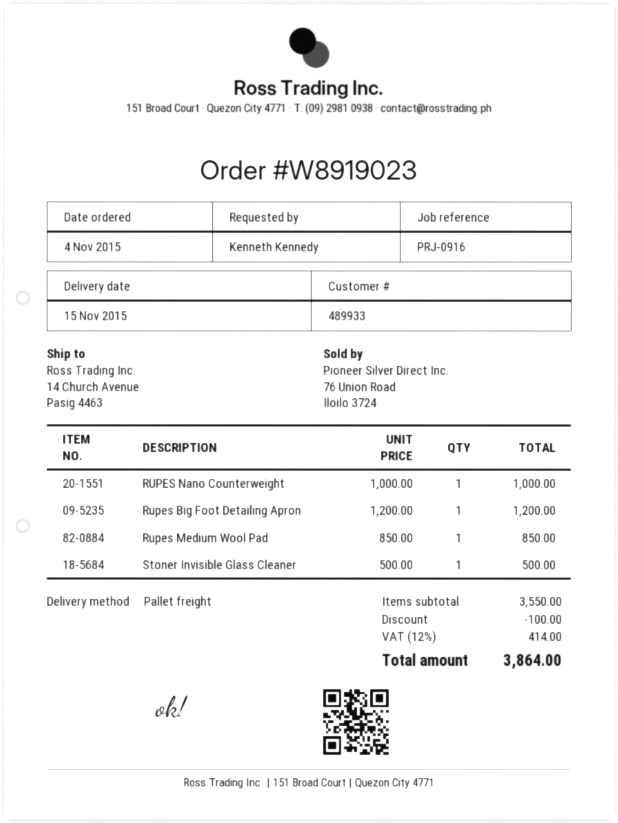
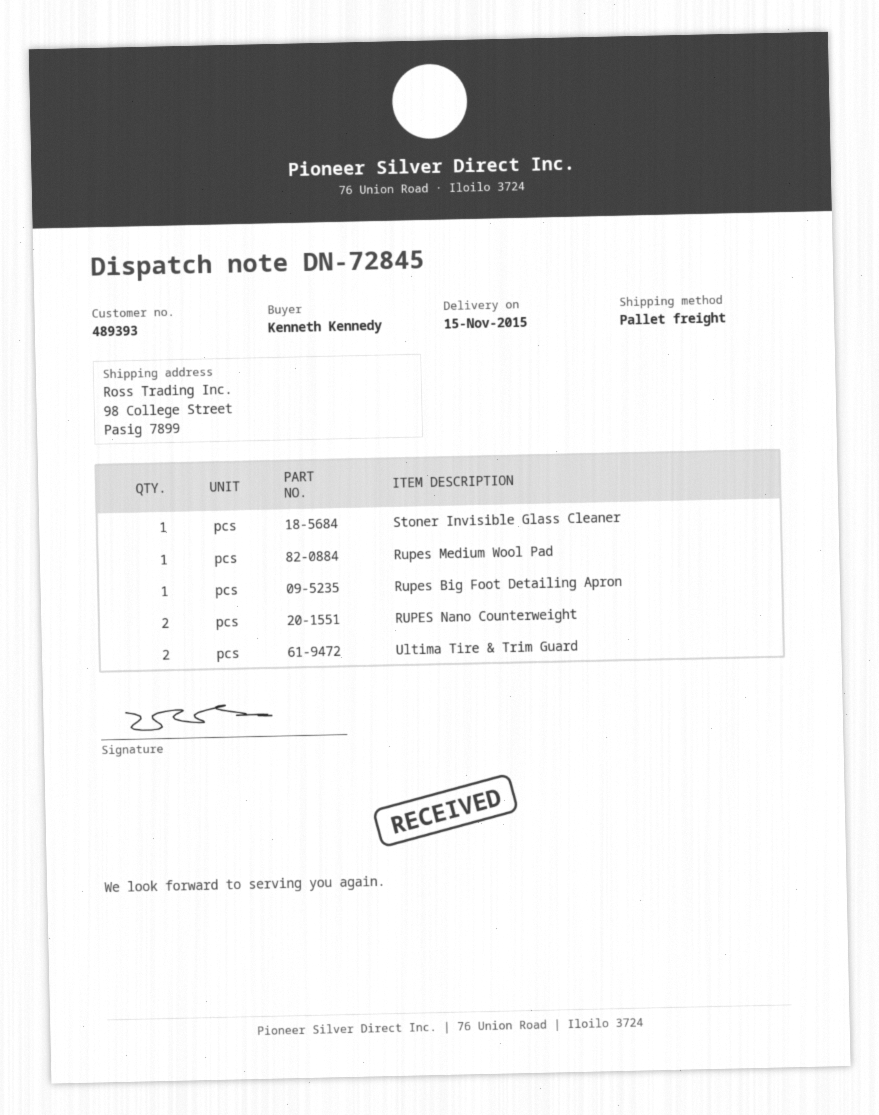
customer number: 489933 -> 489393
ship to: 14 Church Avenue, Pasig 4463 -> 98 College Street, Pasig 7899
RUPES Nano Counterweight: 1 -> 2
Ultima Tire & Trim Guard: none -> 2

